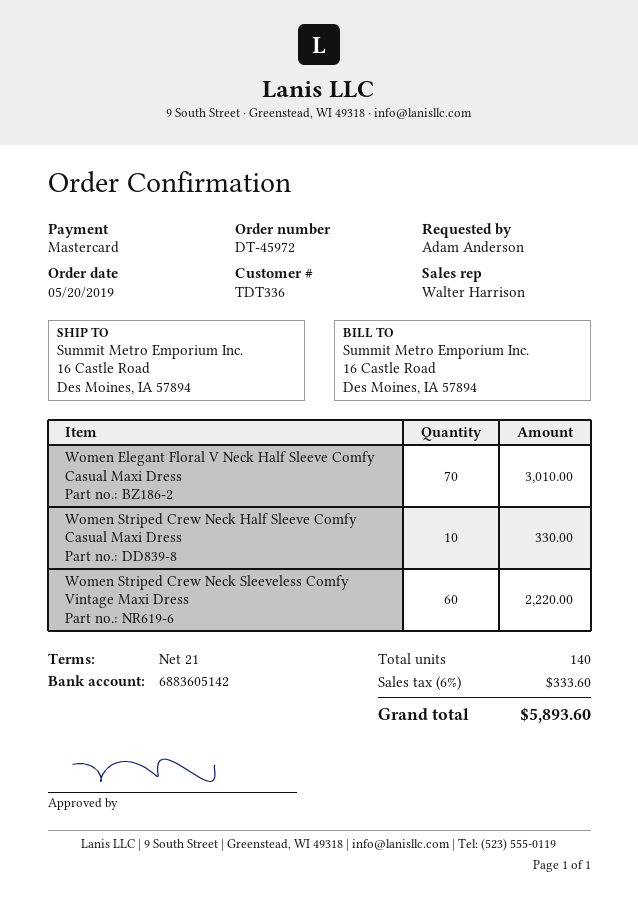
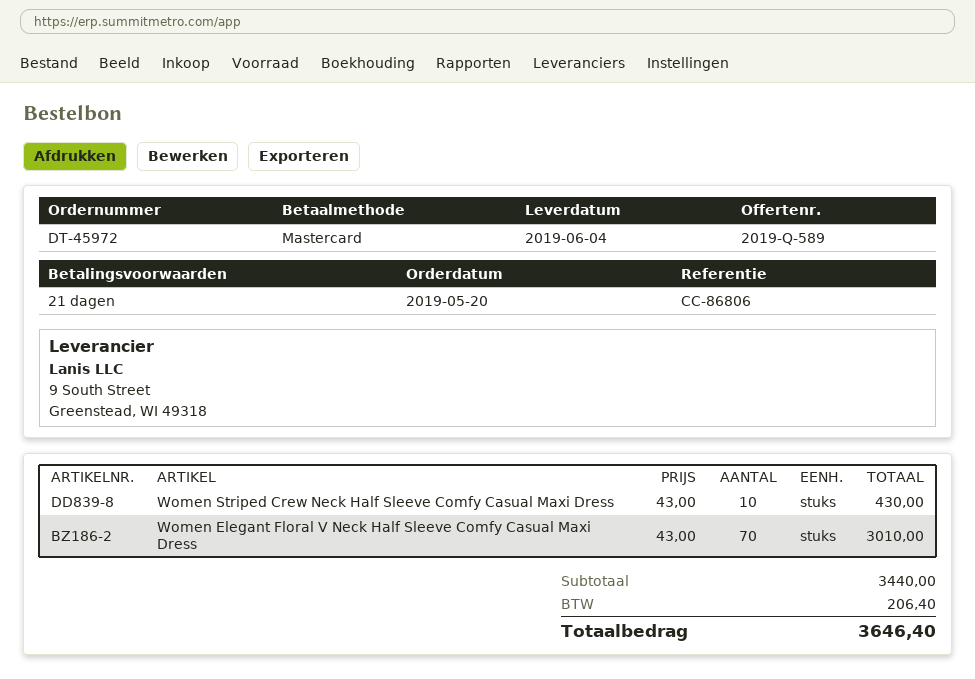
Women Striped Crew Neck Half Sleeve Comfy Casual Maxi Dress: 10 for 330.00 -> 10 for 430.00
Women Striped Crew Neck Sleeveless Comfy Vintage Maxi Dress: 60 for 2220.00 -> none
tax: 333.60 -> 206.40
total: 5893.60 -> 3646.40

